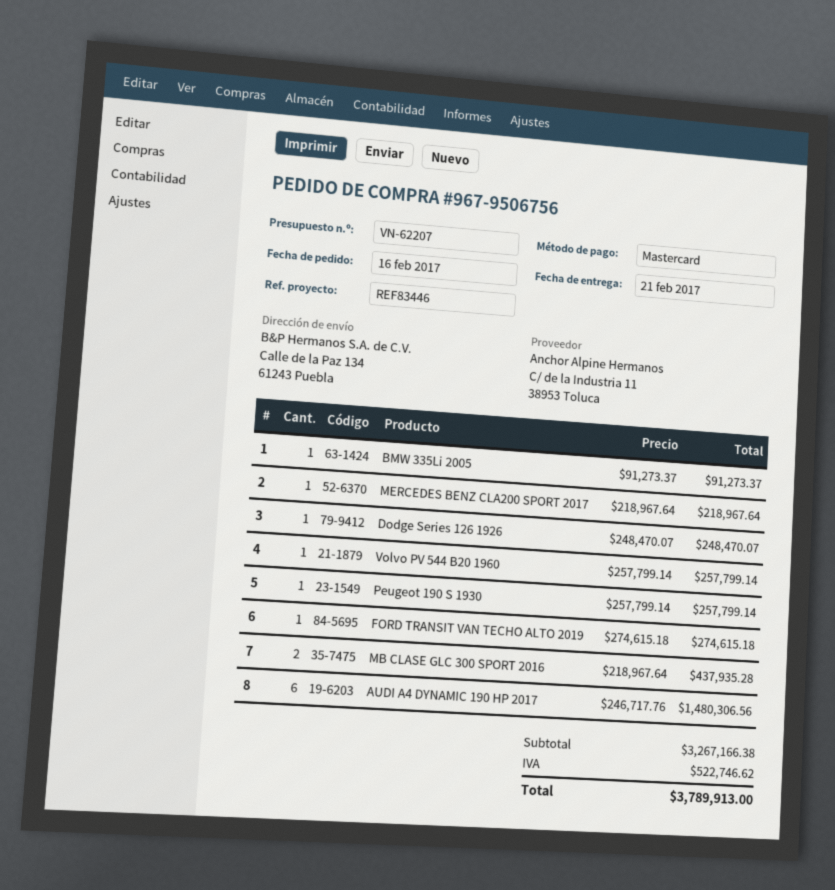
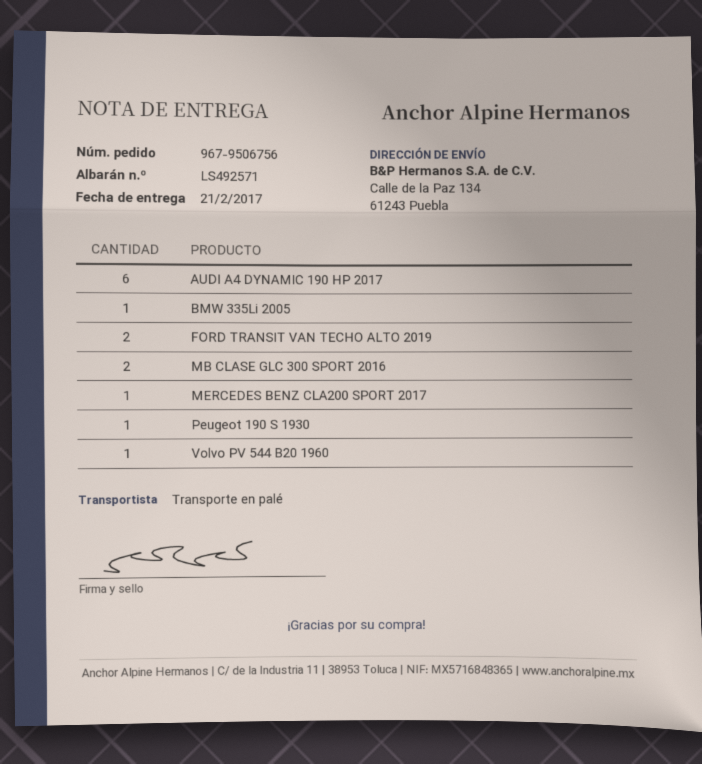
Dodge Series 126 1926: 1 -> none
FORD TRANSIT VAN TECHO ALTO 2019: 1 -> 2

